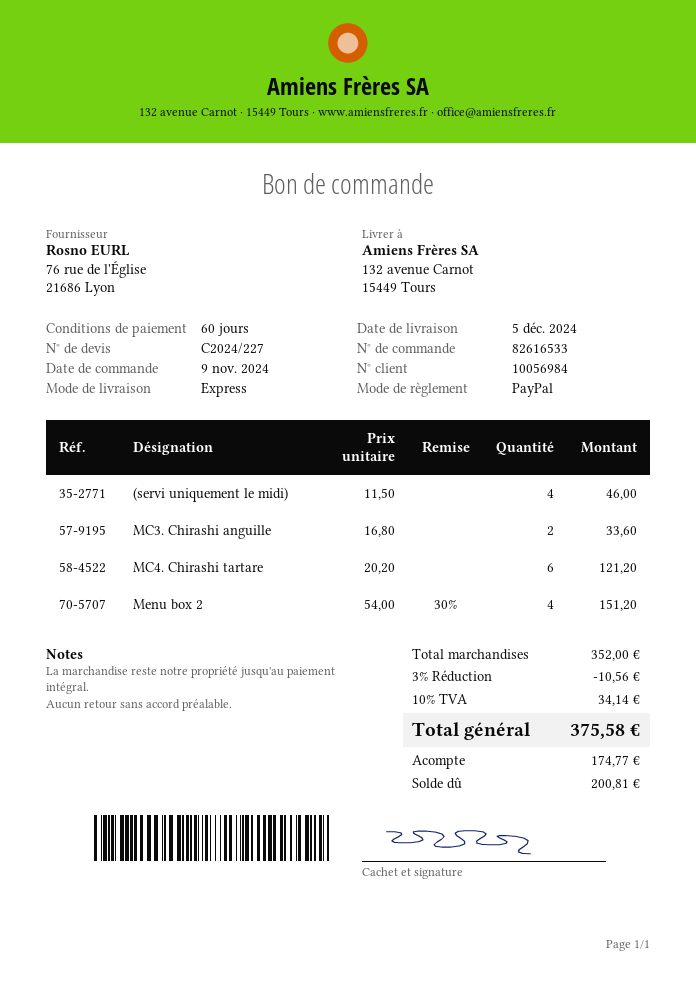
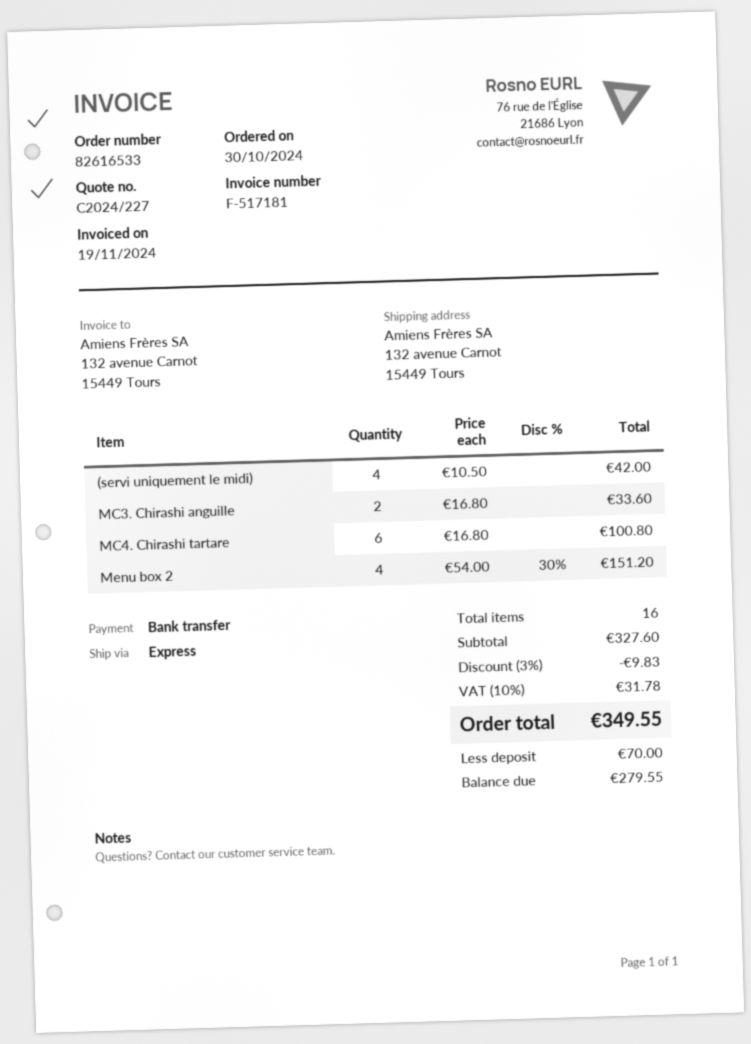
order date: 2024-11-09 -> 2024-10-30
payment method: PayPal -> bank transfer
(servi uniquement le midi): 4 x 11.50 = 46.00 -> 4 x 10.50 = 42.00
MC4. Chirashi tartare: 6 x 20.20 = 121.20 -> 6 x 16.80 = 100.80
subtotal: 352.00 -> 327.60
discount: 3% = 10.56 -> 3% = 9.83
tax: 10% = 34.14 -> 10% = 31.78
total: 375.58 -> 349.55
deposit: 174.77 -> 70.00
balance: 200.81 -> 279.55

